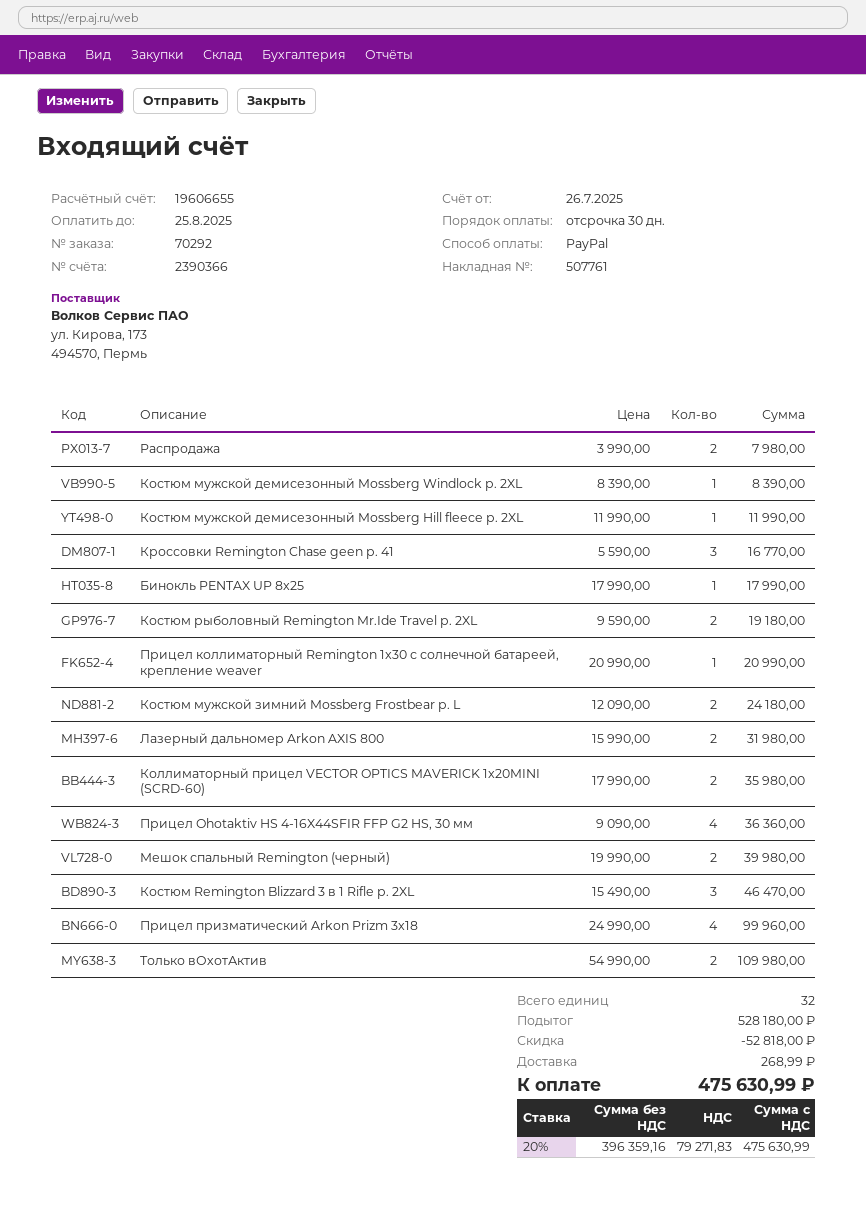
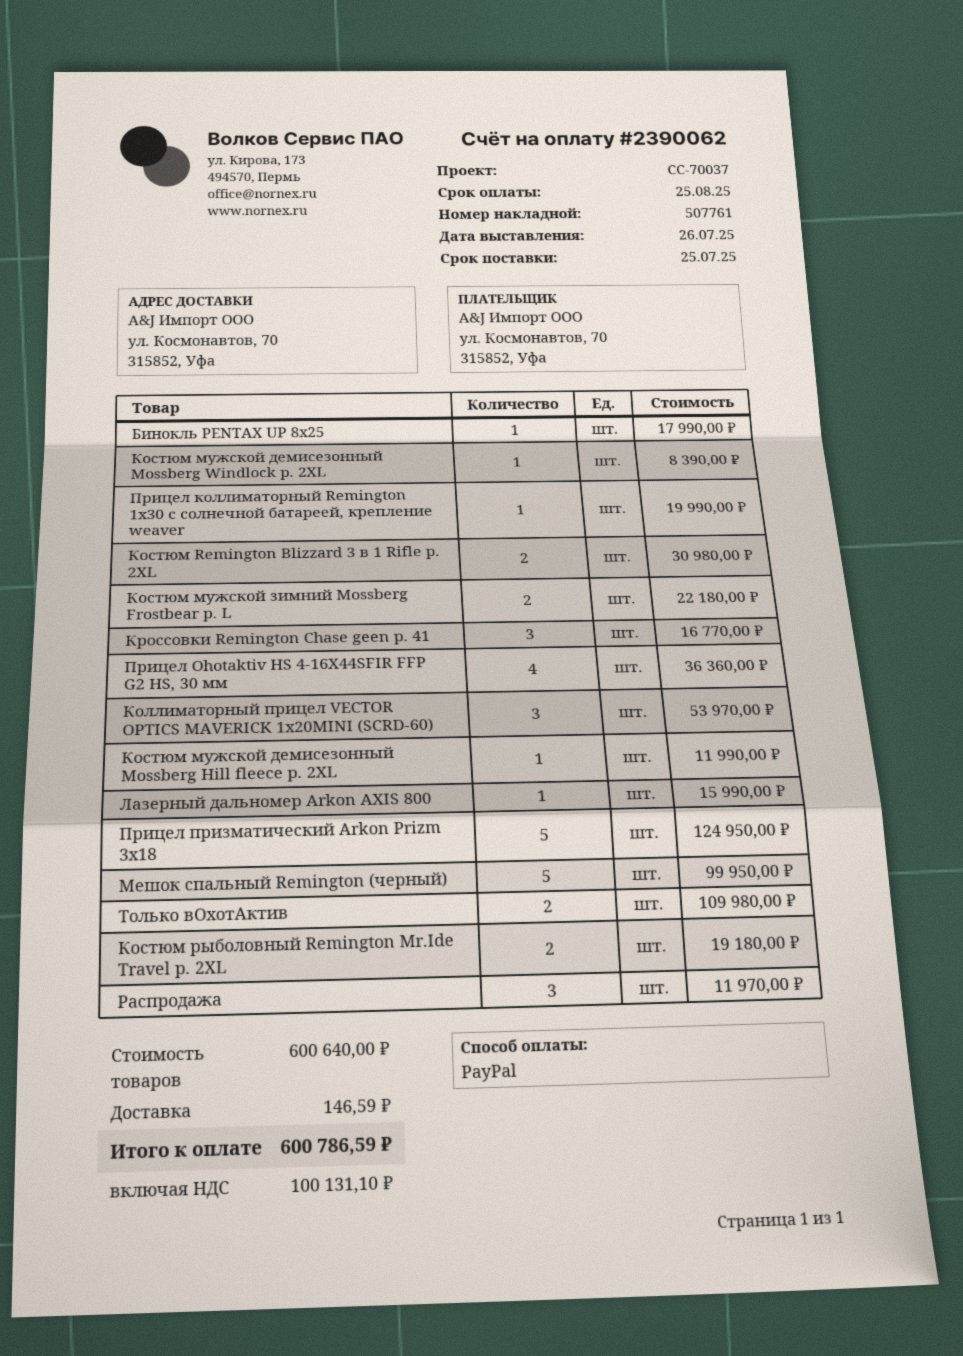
invoice number: 2390366 -> 2390062
Распродажа: 2 for 7980.00 -> 3 for 11970.00
Прицел коллиматорный Remington 1x30 с солнечной батареей, крепление weaver: 1 for 20990.00 -> 1 for 19990.00
Костюм мужской зимний Mossberg Frostbear р. L: 2 for 24180.00 -> 2 for 22180.00
Лазерный дальномер Arkon AXIS 800: 2 for 31980.00 -> 1 for 15990.00
Коллиматорный прицел VECTOR OPTICS MAVERICK 1x20MINI (SCRD-60): 2 for 35980.00 -> 3 for 53970.00
Мешок спальный Remington (черный): 2 for 39980.00 -> 5 for 99950.00
Костюм Remington Blizzard 3 в 1 Rifle р. 2XL: 3 for 46470.00 -> 2 for 30980.00
Прицел призматический Arkon Prizm 3x18: 4 for 99960.00 -> 5 for 124950.00
subtotal: 528180.00 -> 600640.00
discount: 52818.00 -> none
shipping: 268.99 -> 146.59
tax: 79271.83 -> 100131.10
total: 475630.99 -> 600786.59

